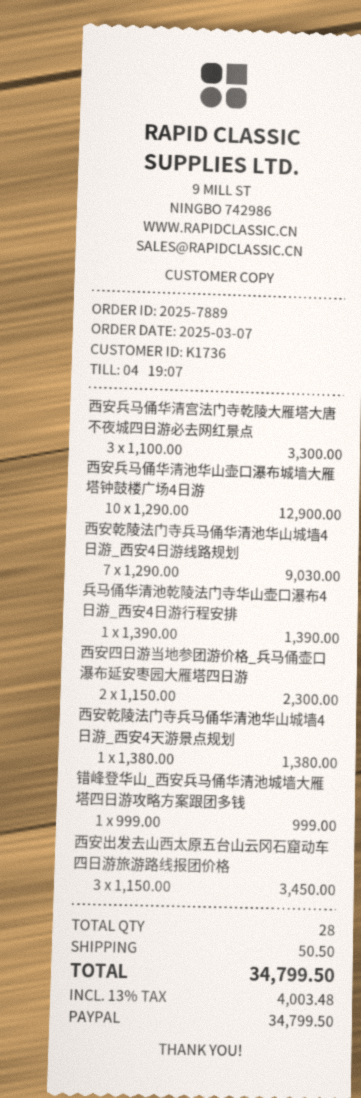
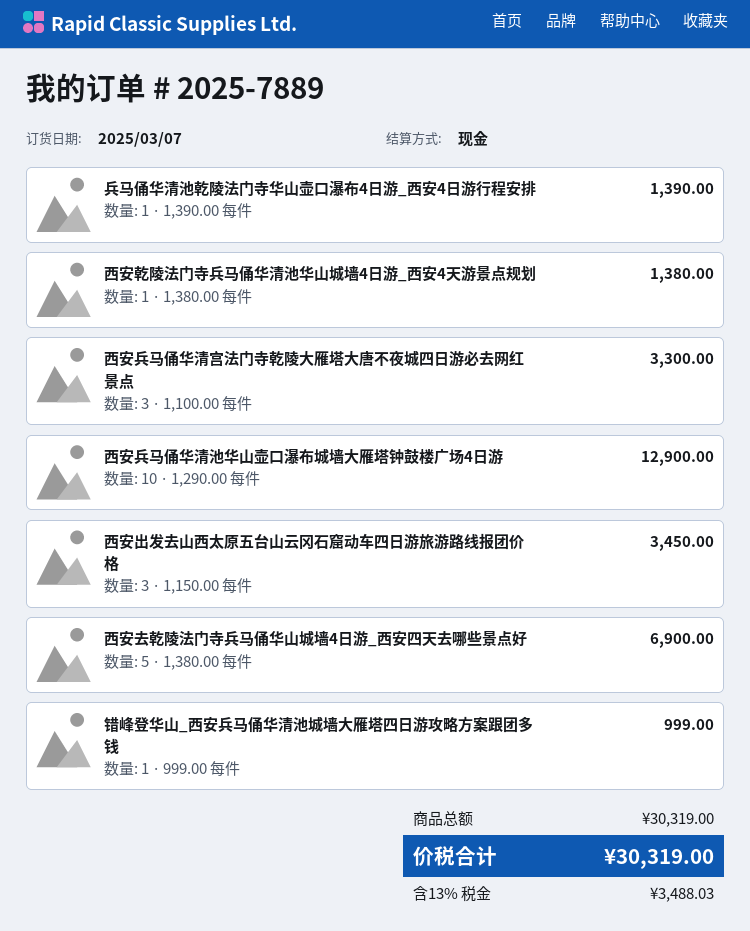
payment method: PayPal -> cash
西安乾陵法门寺兵马俑华清池华山城墙4日游_西安4日游线路规划: 7 x 1290.00 = 9030.00 -> none
西安四日游当地参团游价格_兵马俑壶口瀑布延安枣园大雁塔四日游: 2 x 1150.00 = 2300.00 -> none
西安去乾陵法门寺兵马俑华山城墙4日游_西安四天去哪些景点好: none -> 5 x 1380.00 = 6900.00
shipping: 50.50 -> none
tax: 13% = 4003.48 -> 13% = 3488.03
total: 34799.50 -> 30319.00

